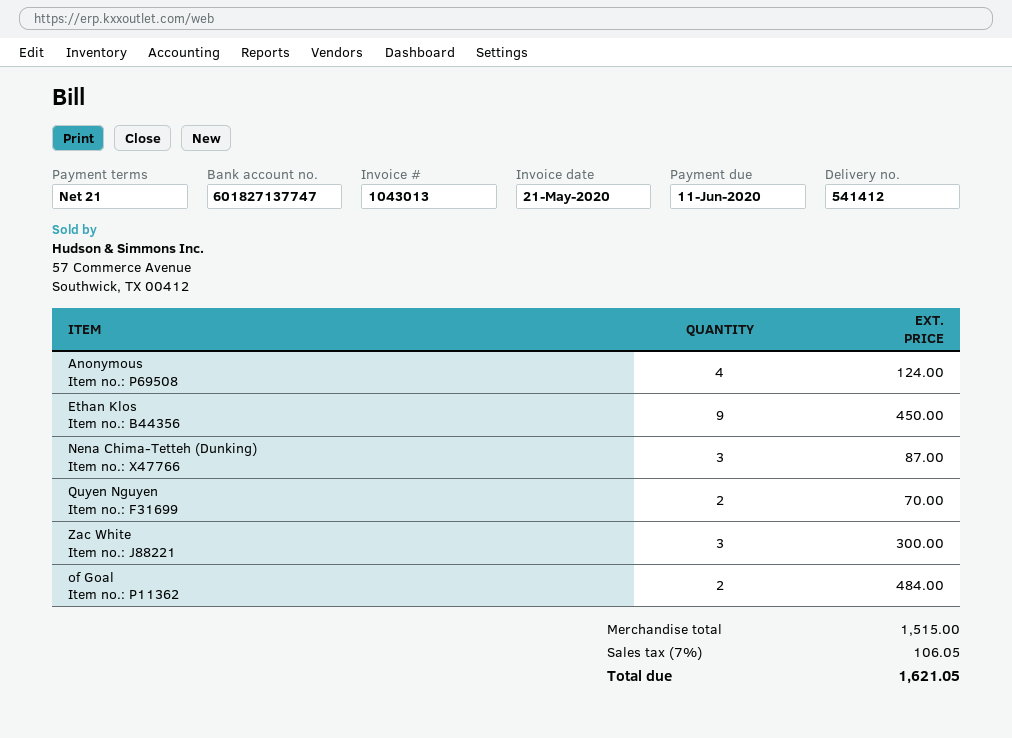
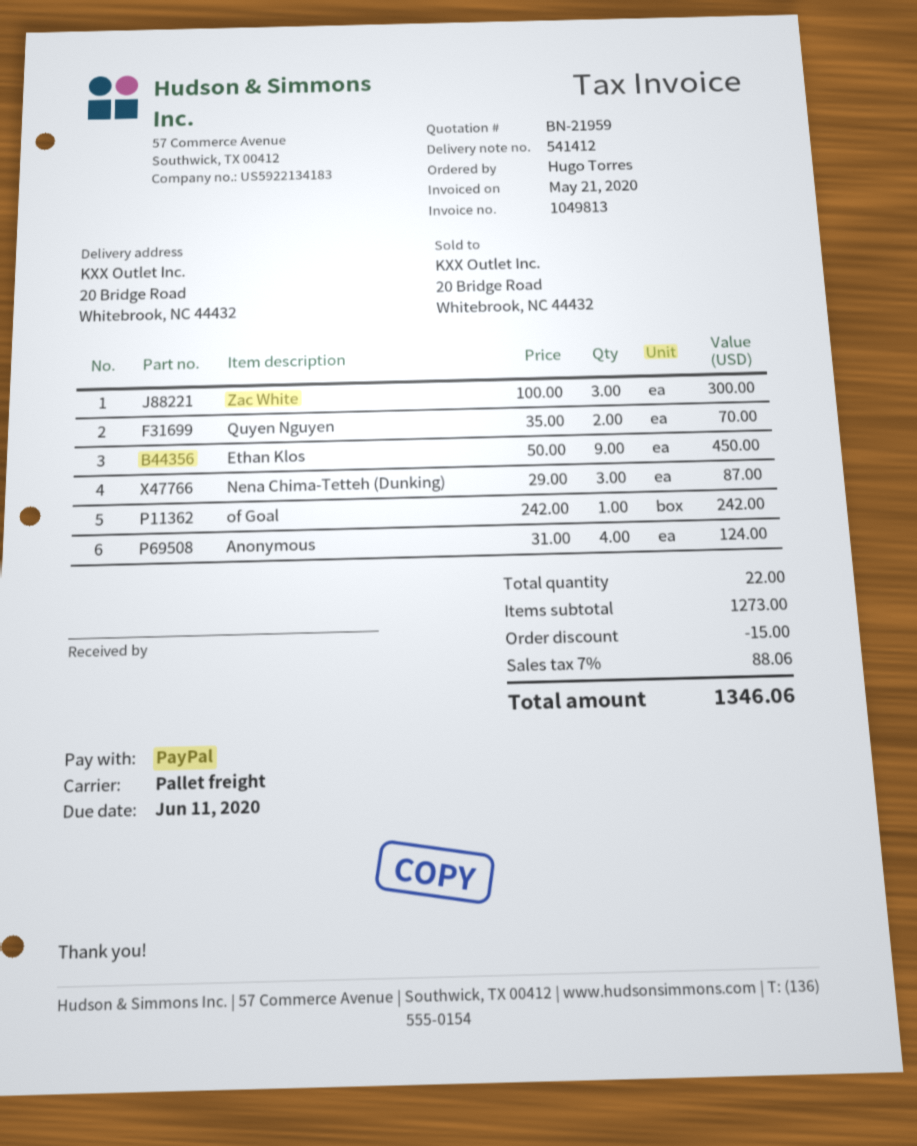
invoice number: 1043013 -> 1049813
of Goal: 2 for 484.00 -> 1 for 242.00
subtotal: 1515.00 -> 1273.00
discount: none -> 15.00
tax: 7% = 106.05 -> 7% = 88.06
total: 1621.05 -> 1346.06

